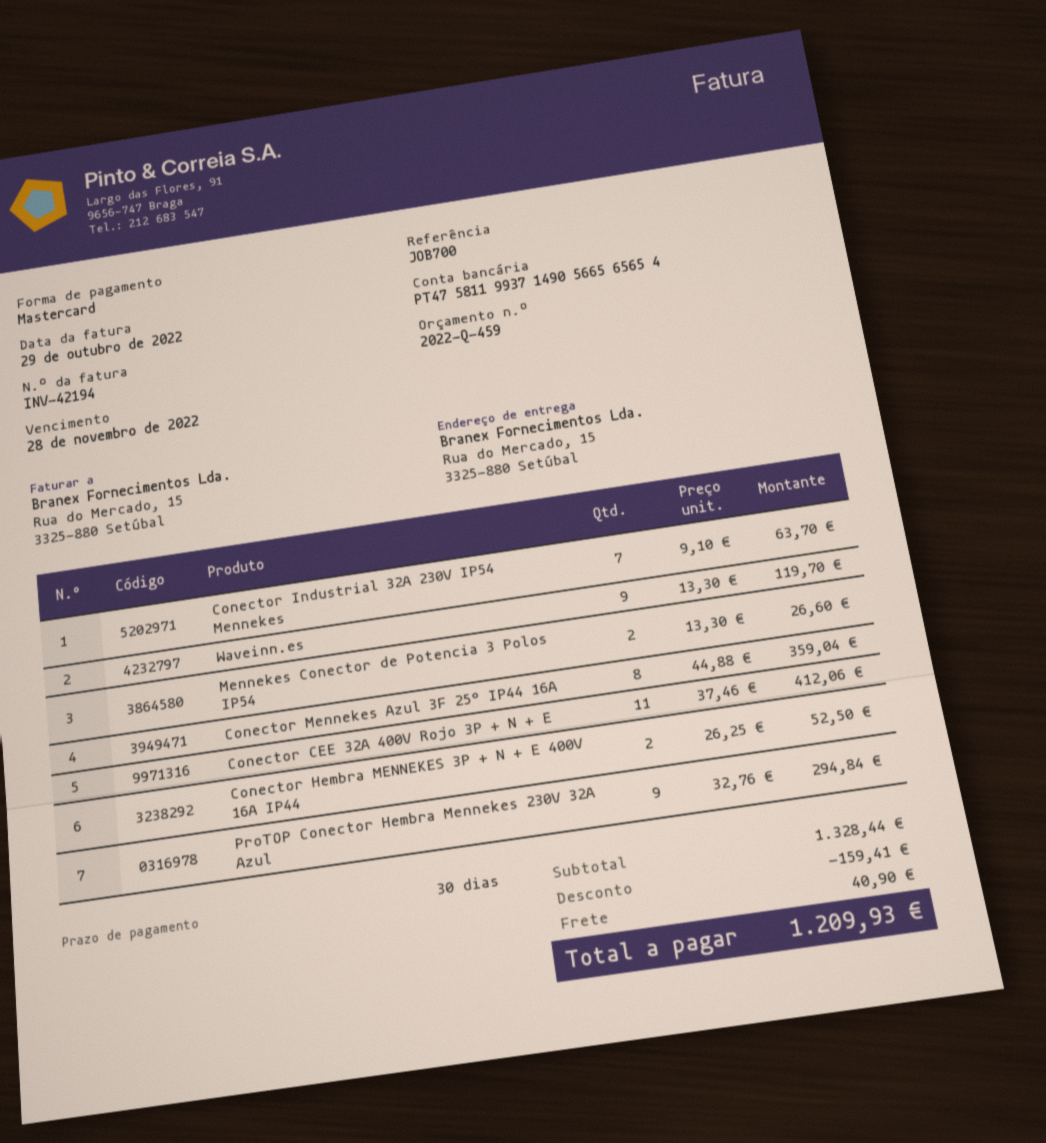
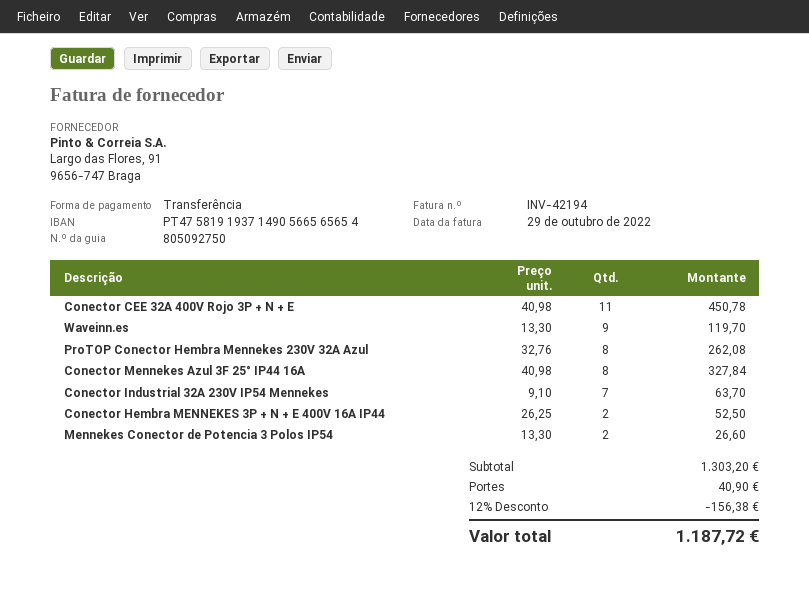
payment method: Mastercard -> bank transfer
bank account: PT47581199371490566565654 -> PT47581919371490566565654
Conector Mennekes Azul 3F 25° IP44 16A: 8 x 44.88 = 359.04 -> 8 x 40.98 = 327.84
Conector CEE 32A 400V Rojo 3P + N + E: 11 x 37.46 = 412.06 -> 11 x 40.98 = 450.78
ProTOP Conector Hembra Mennekes 230V 32A Azul: 9 x 32.76 = 294.84 -> 8 x 32.76 = 262.08
subtotal: 1328.44 -> 1303.20
discount: 159.41 -> 156.38
total: 1209.93 -> 1187.72

